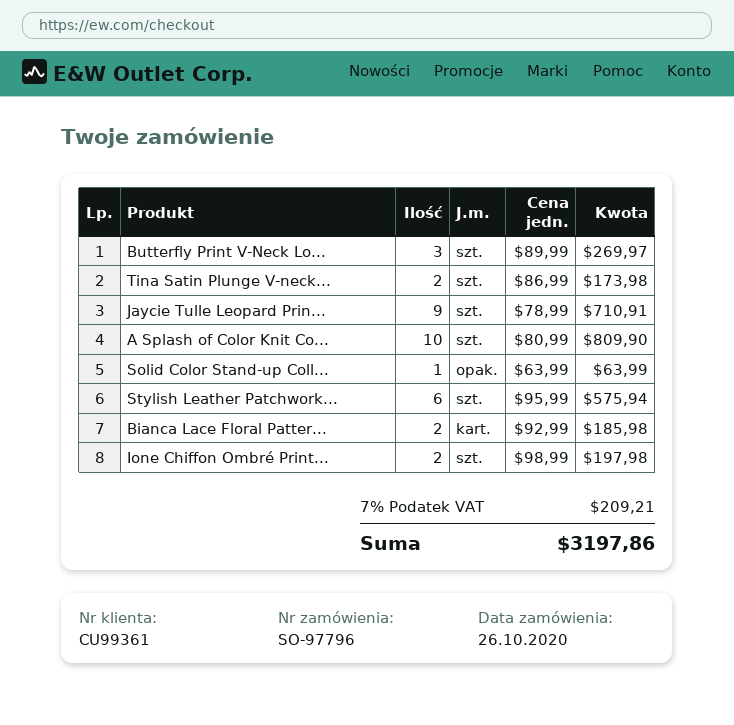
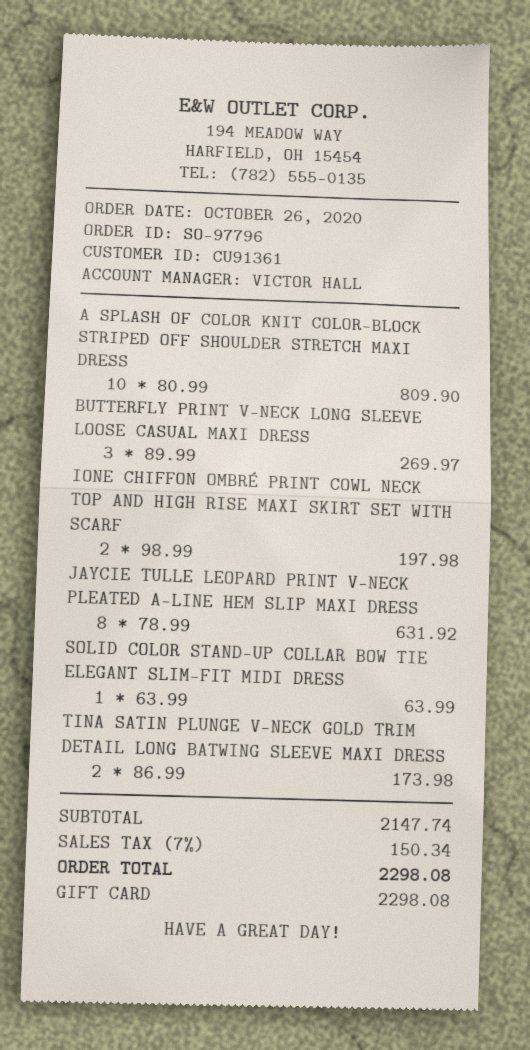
customer number: CU99361 -> CU91361
Jaycie Tulle Leopard Prin...: 9 x 78.99 = 710.91 -> 8 x 78.99 = 631.92
Stylish Leather Patchwork...: 6 x 95.99 = 575.94 -> none
Bianca Lace Floral Patter...: 2 x 92.99 = 185.98 -> none
tax: 7% = 209.21 -> 7% = 150.34
total: 3197.86 -> 2298.08

